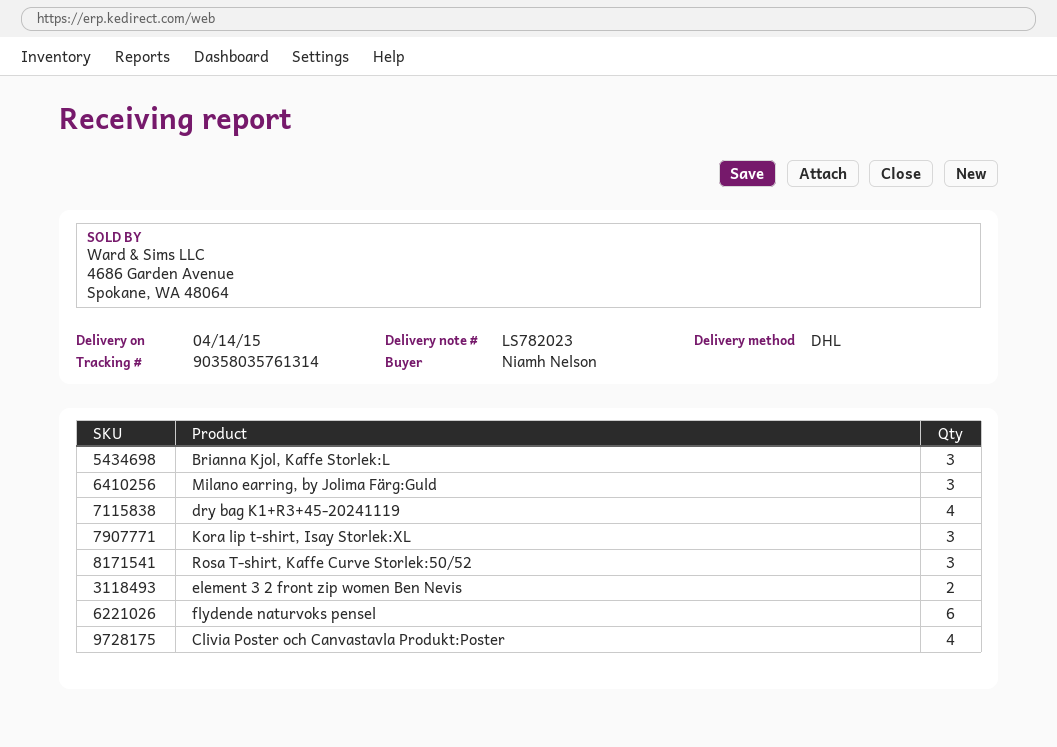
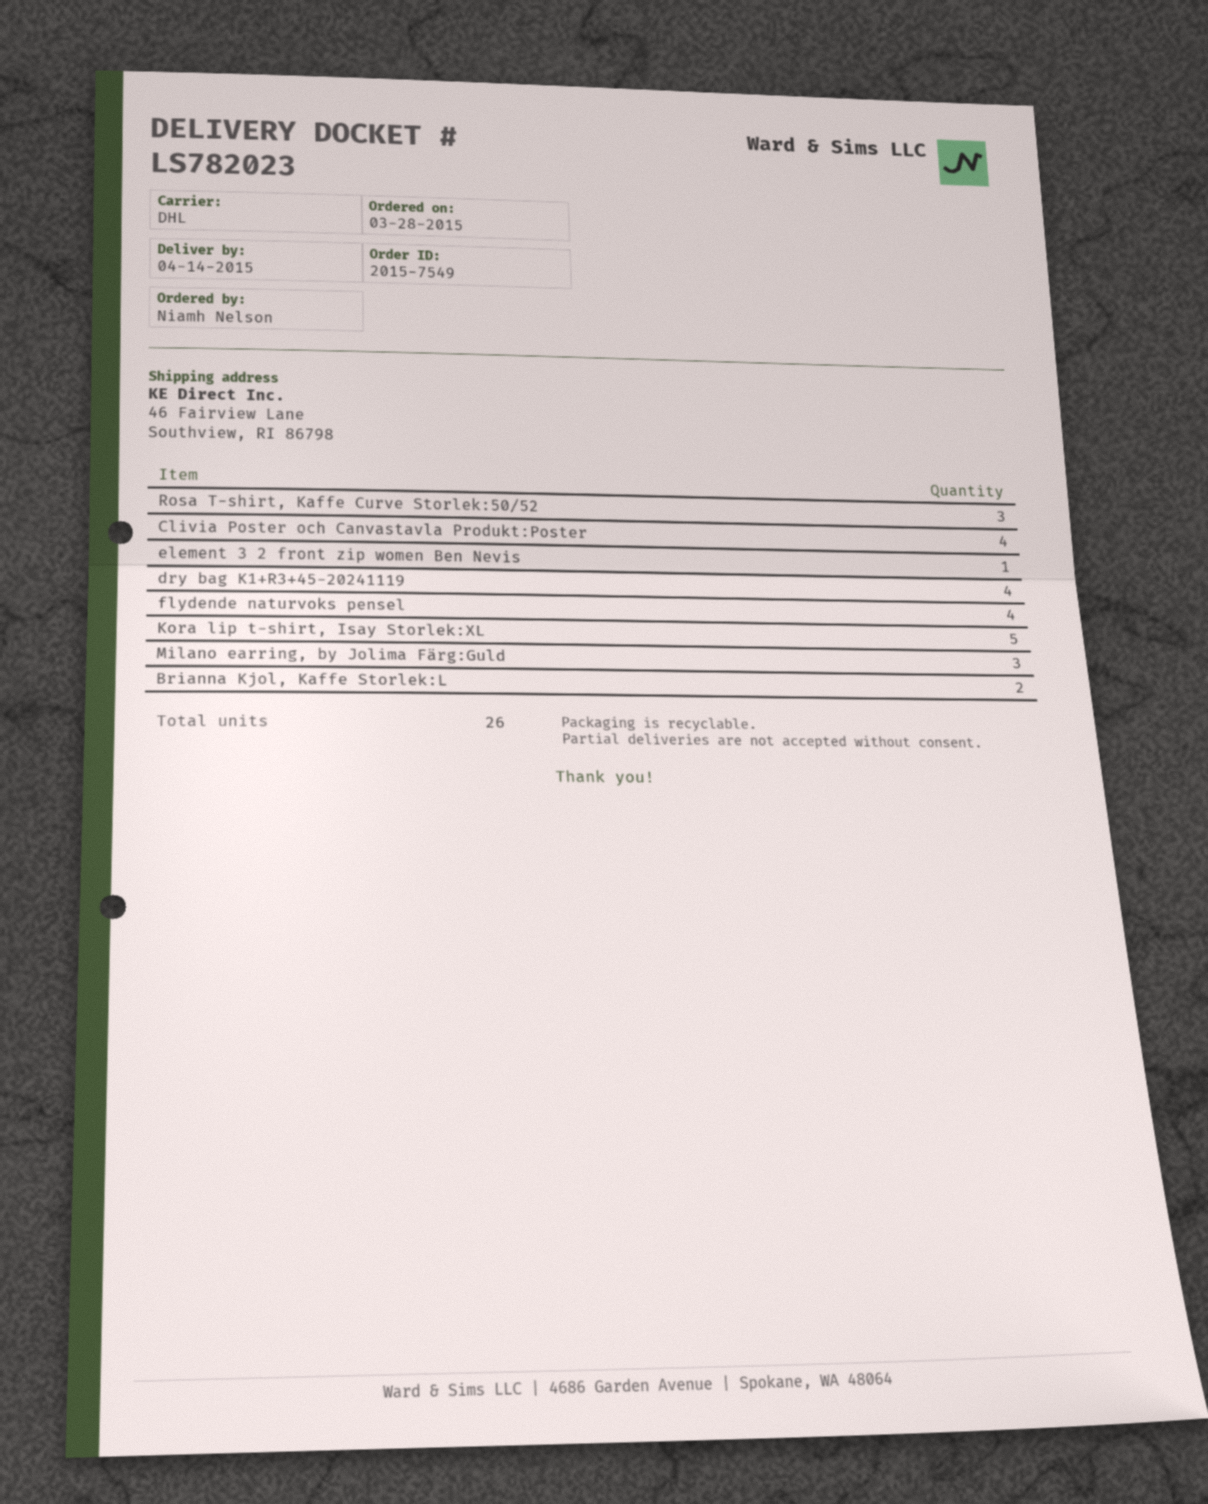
Brianna Kjol, Kaffe Storlek:L: 3 -> 2
Kora lip t-shirt, Isay Storlek:XL: 3 -> 5
element 3 2 front zip women Ben Nevis: 2 -> 1
flydende naturvoks pensel: 6 -> 4

